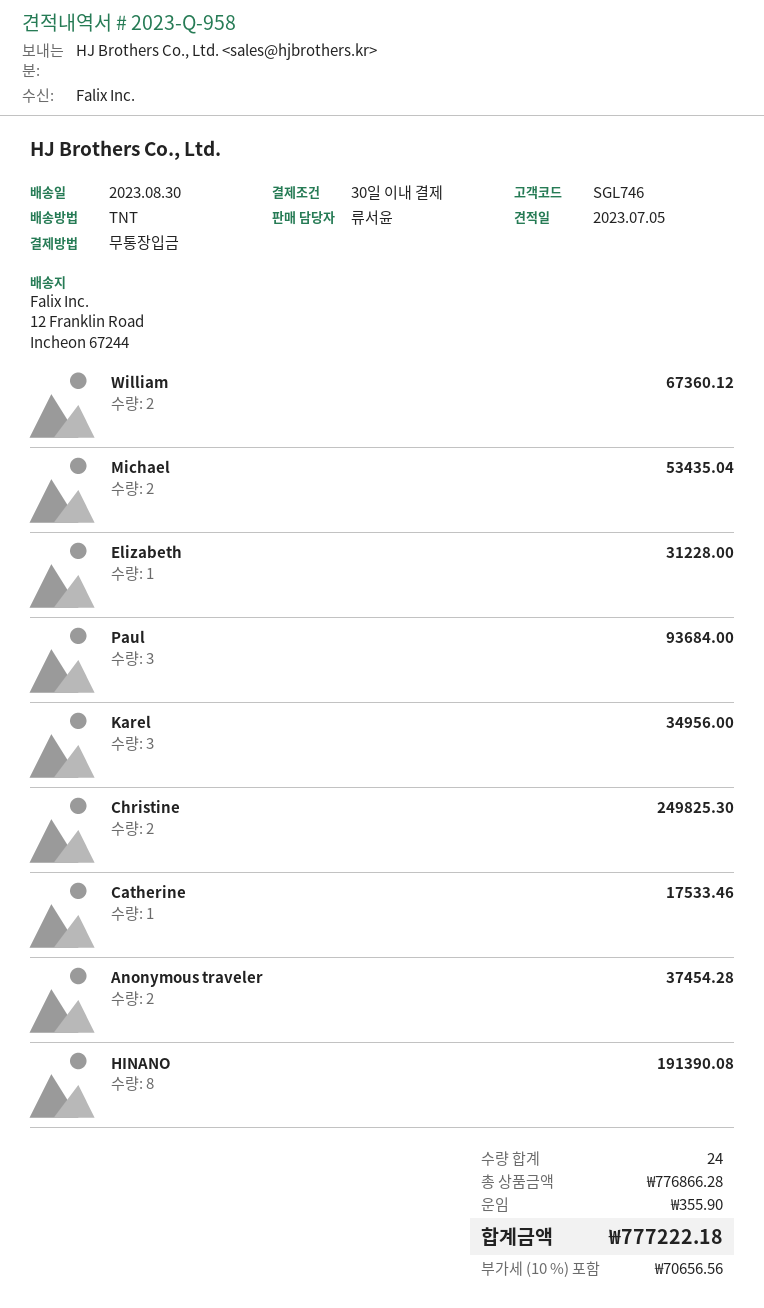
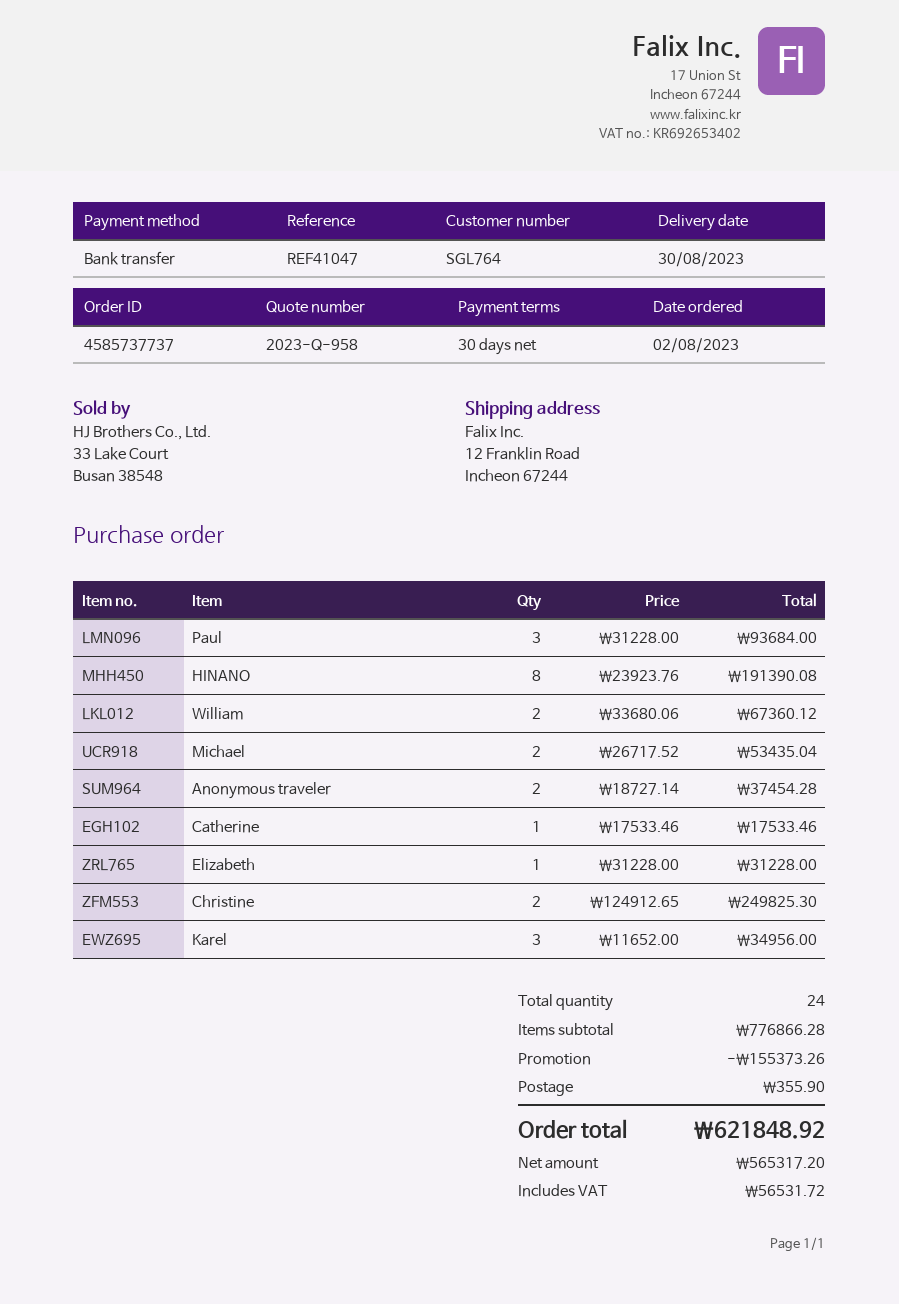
customer number: SGL746 -> SGL764
discount: none -> 155373.26
tax: 70656.56 -> 56531.72
total: 777222.18 -> 621848.92

